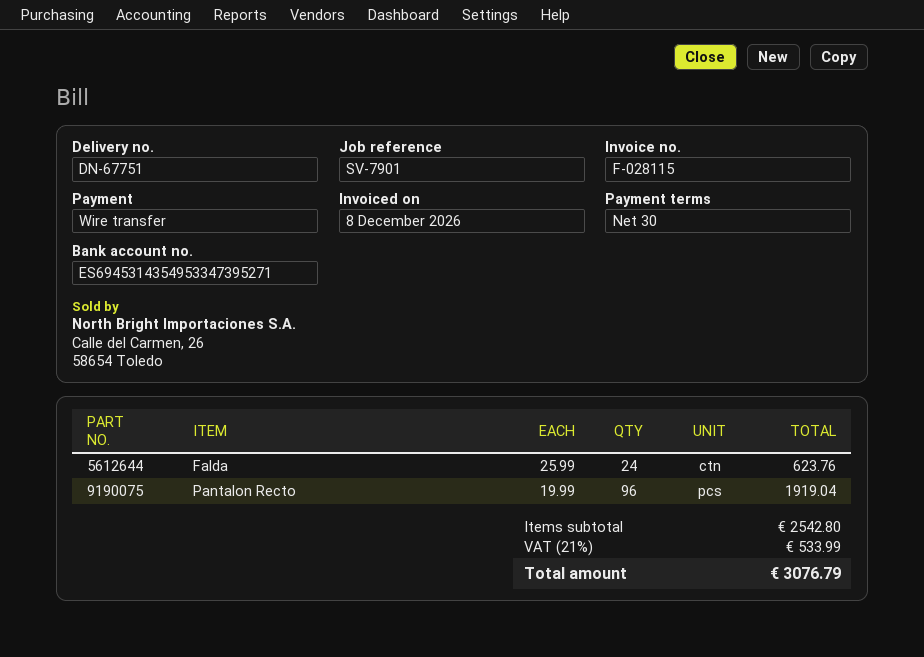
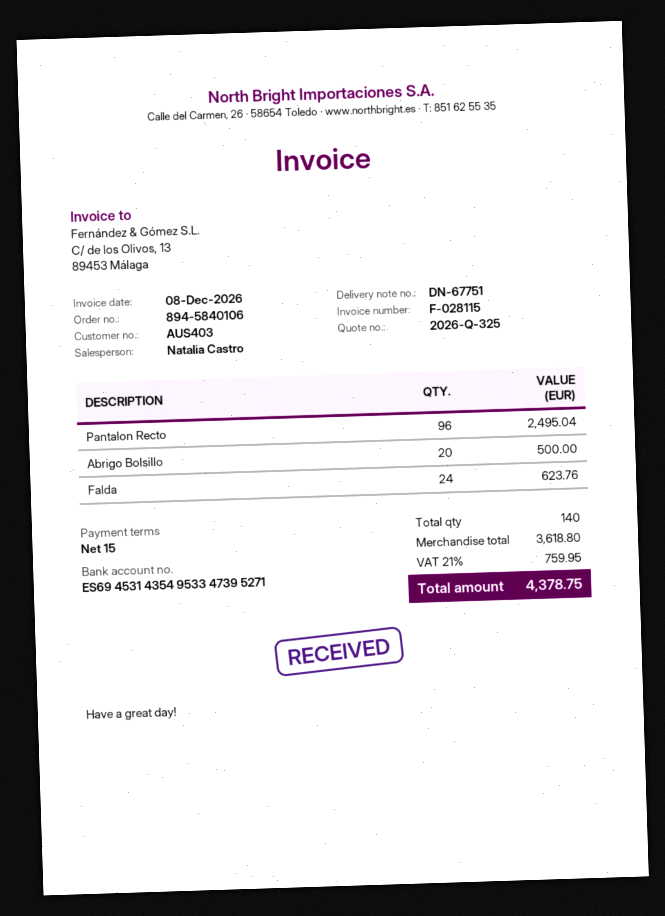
payment terms: 30 days -> 15 days
Pantalon Recto: 96 for 1919.04 -> 96 for 2495.04
Abrigo Bolsillo: none -> 20 for 500.00
subtotal: 2542.80 -> 3618.80
tax: 21% = 533.99 -> 21% = 759.95
total: 3076.79 -> 4378.75

